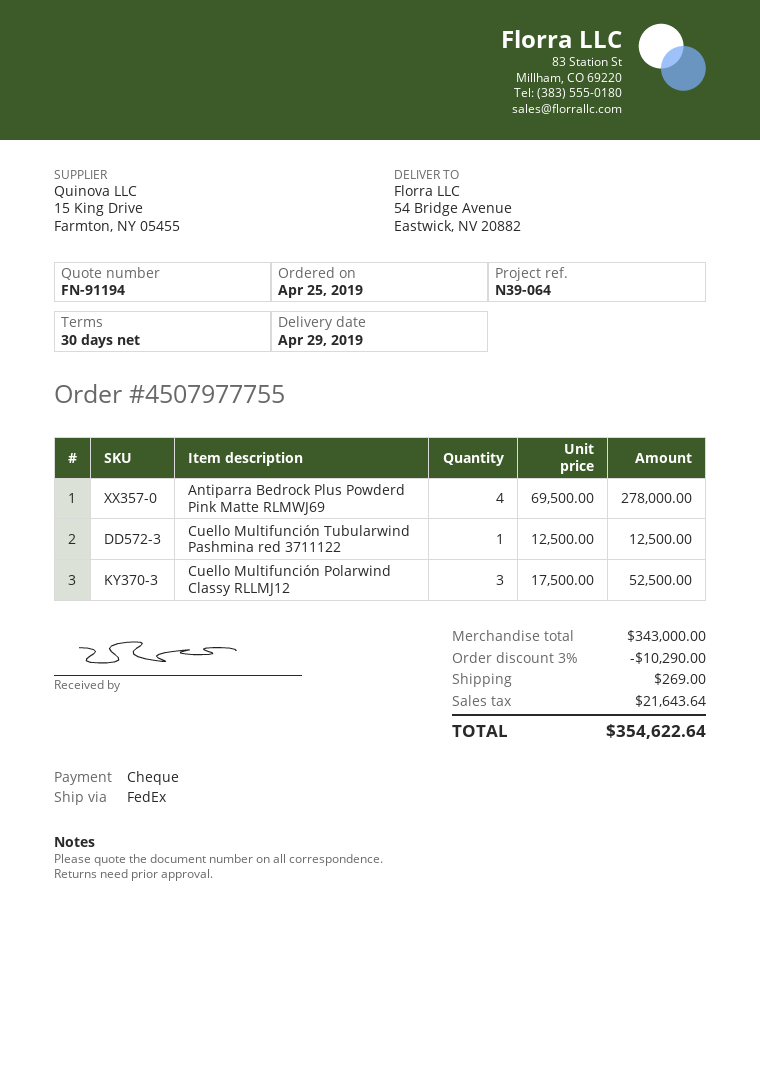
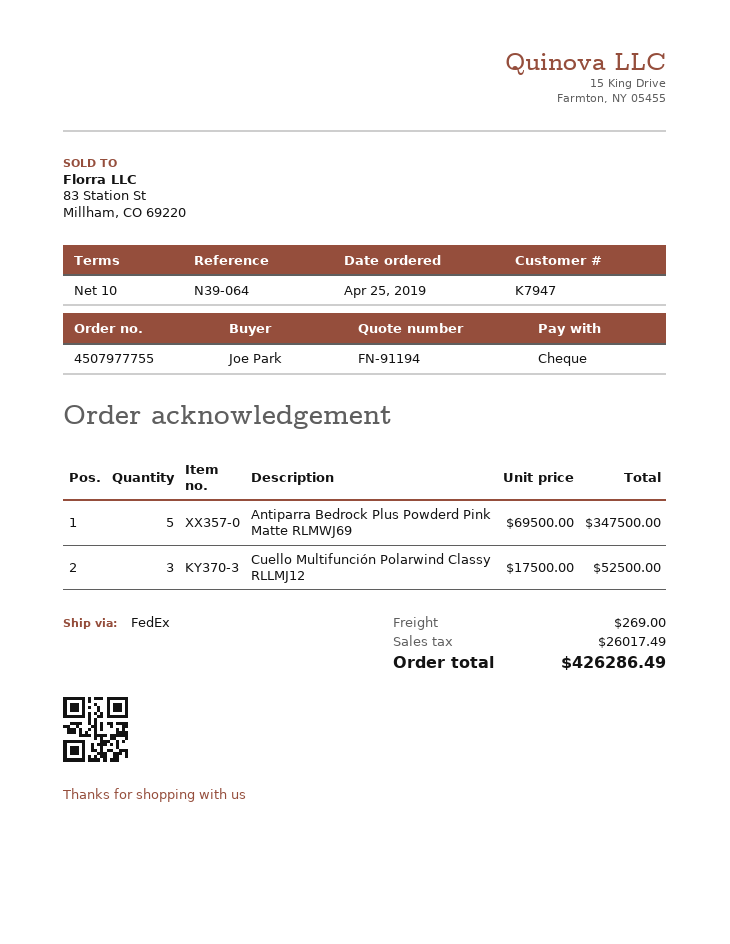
payment terms: 30 days -> 10 days
Antiparra Bedrock Plus Powderd Pink Matte RLMWJ69: 4 x 69500.00 = 278000.00 -> 5 x 69500.00 = 347500.00
Cuello Multifunción Tubularwind Pashmina red 3711122: 1 x 12500.00 = 12500.00 -> none
discount: 3% = 10290.00 -> none
tax: 21643.64 -> 26017.49
total: 354622.64 -> 426286.49

